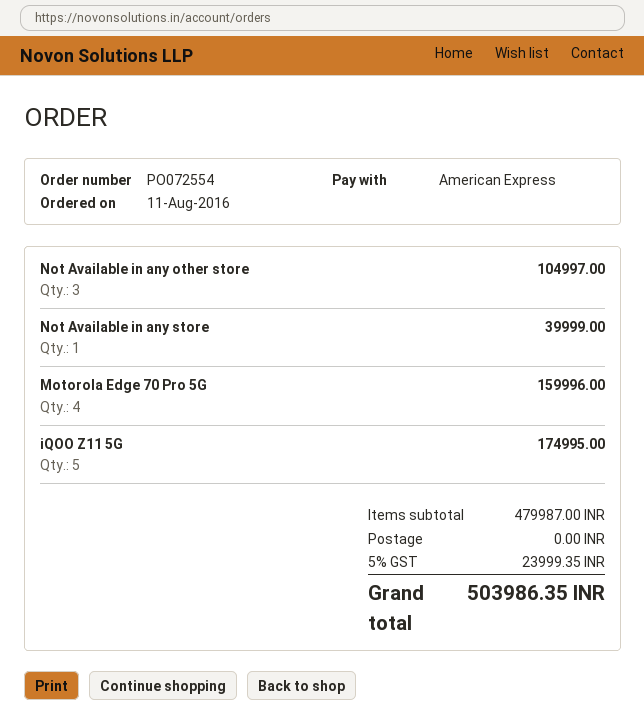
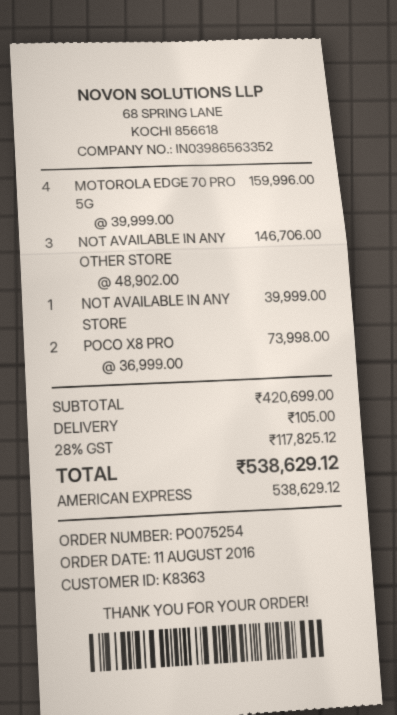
order number: PO072554 -> PO075254
Not Available in any other store: 3 for 104997.00 -> 3 for 146706.00
iQOO Z11 5G: 5 for 174995.00 -> none
POCO X8 PRO: none -> 2 for 73998.00
subtotal: 479987.00 -> 420699.00
shipping: 0.00 -> 105.00
tax: 5% = 23999.35 -> 28% = 117825.12
total: 503986.35 -> 538629.12

